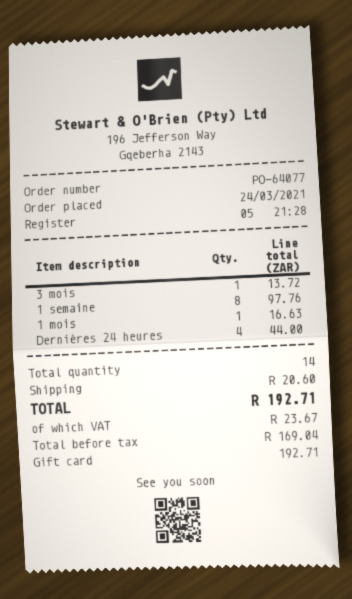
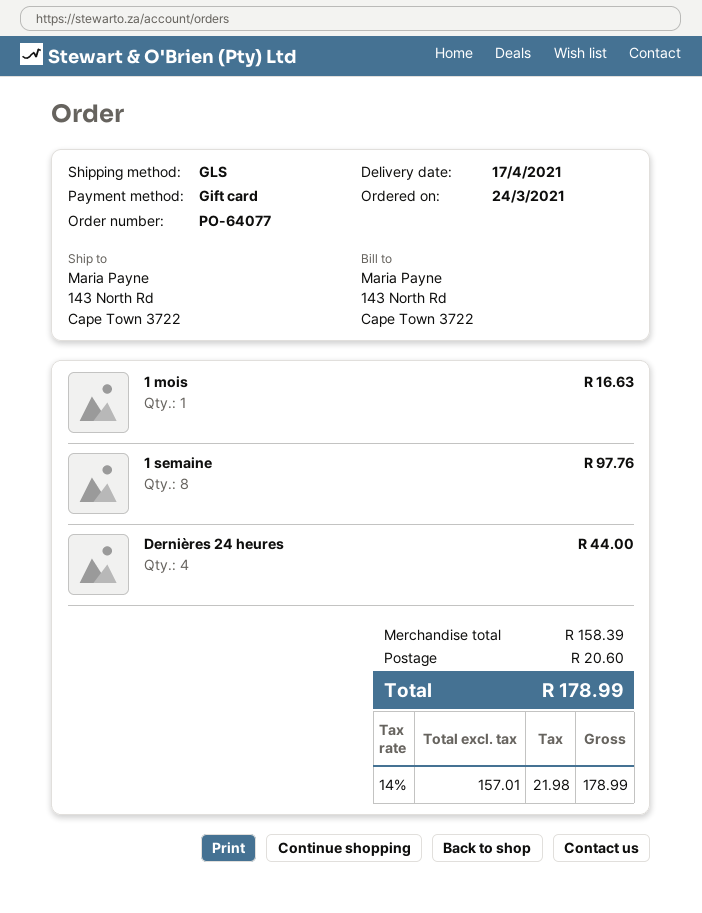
3 mois: 1 for 13.72 -> none
net: 169.04 -> 157.01
tax: 23.67 -> 21.98
total: 192.71 -> 178.99

